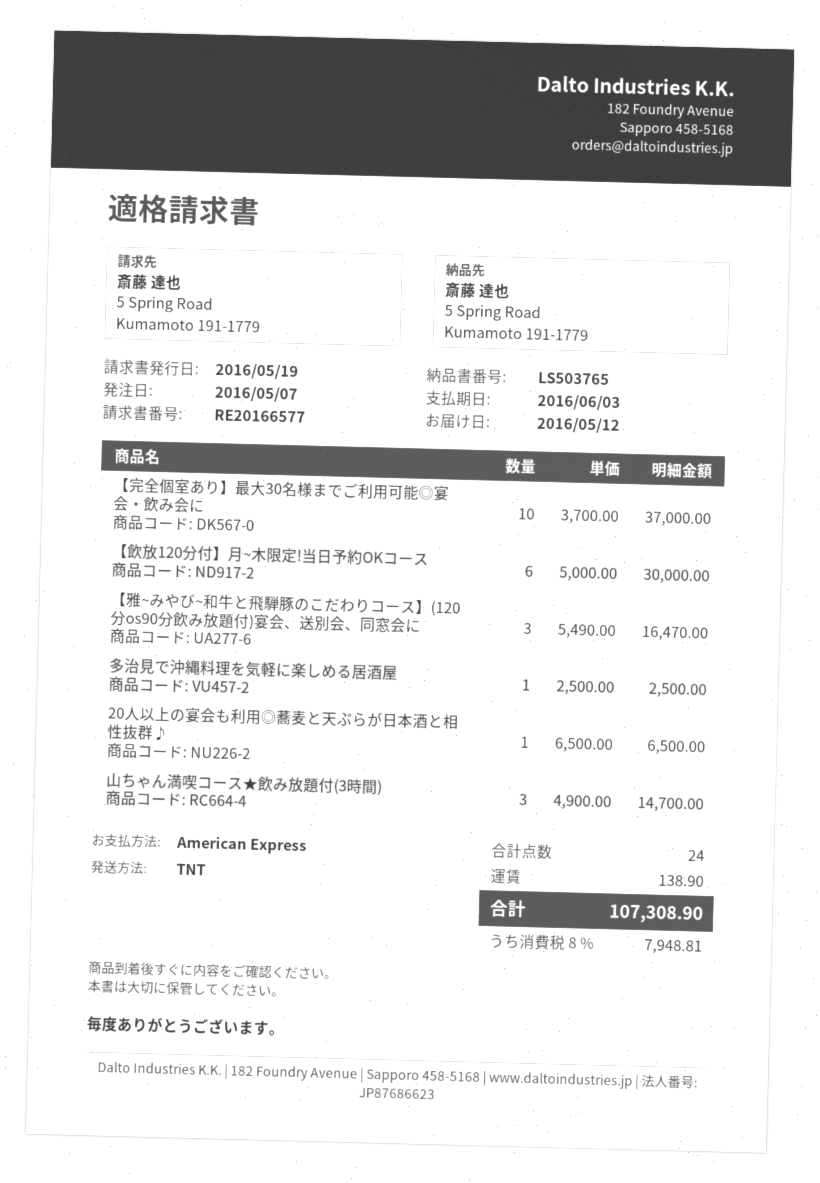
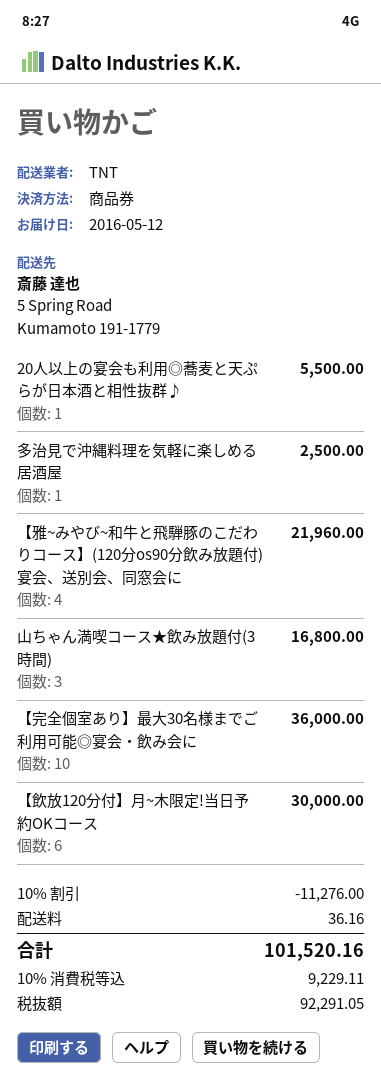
payment method: American Express -> gift card
【完全個室あり】最大30名様までご利用可能◎宴会・飲み会に: 10 for 37000.00 -> 10 for 36000.00
【雅~みやび~和牛と飛騨豚のこだわりコース】(120分os90分飲み放題付)宴会、送別会、同窓会に: 3 for 16470.00 -> 4 for 21960.00
20人以上の宴会も利用◎蕎麦と天ぷらが日本酒と相性抜群♪: 1 for 6500.00 -> 1 for 5500.00
山ちゃん満喫コース★飲み放題付(3時間): 3 for 14700.00 -> 3 for 16800.00
discount: none -> 10% = 11276.00
shipping: 138.90 -> 36.16
tax: 8% = 7948.81 -> 10% = 9229.11
total: 107308.90 -> 101520.16

